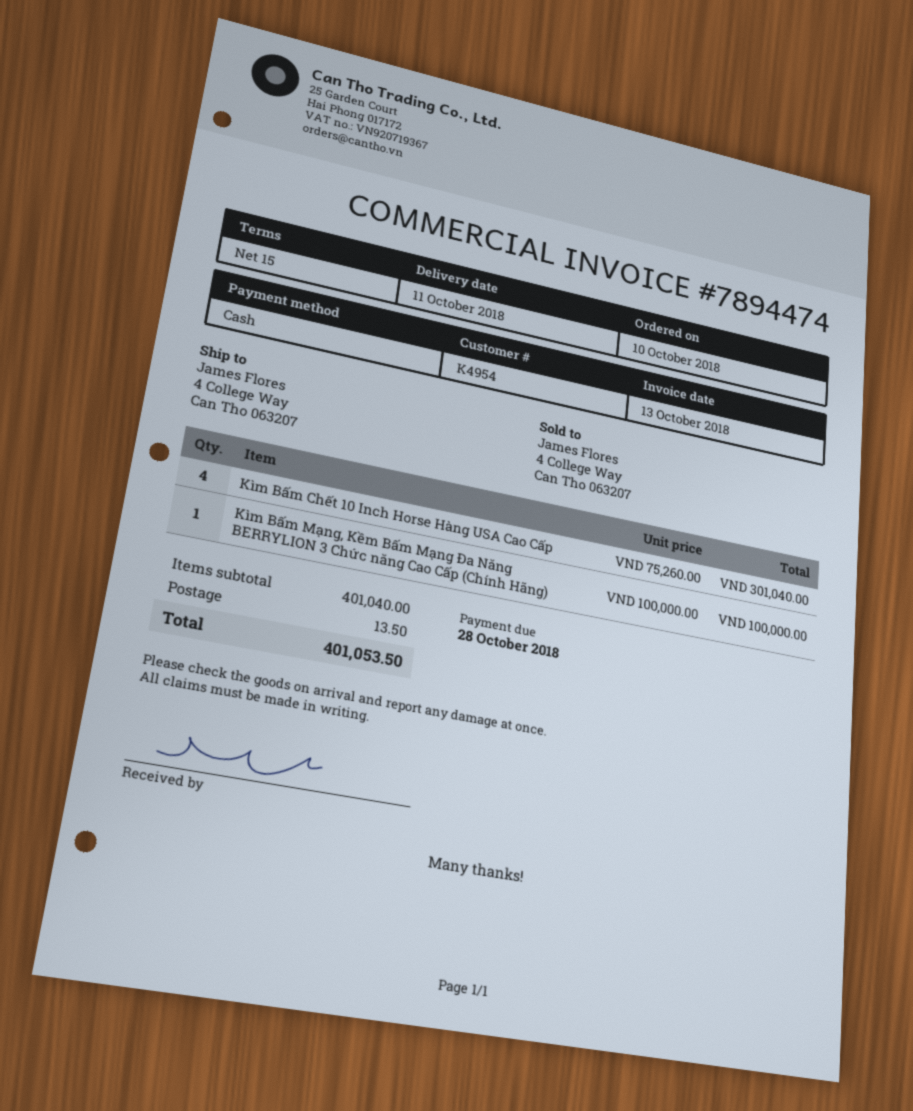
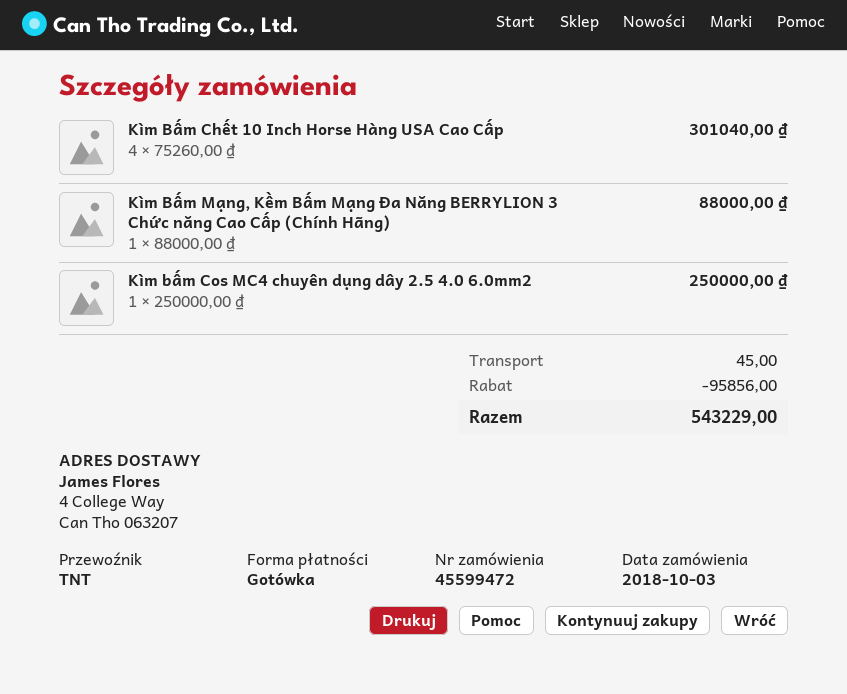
order date: 2018-10-10 -> 2018-10-03
Kìm Bấm Mạng, Kềm Bấm Mạng Đa Năng BERRYLION 3 Chức năng Cao Cấp (Chính Hãng): 1 x 100000.00 = 100000.00 -> 1 x 88000.00 = 88000.00
Kìm bấm Cos MC4 chuyên dụng dây 2.5 4.0 6.0mm2: none -> 1 x 250000.00 = 250000.00
discount: none -> 95856.00
shipping: 13.50 -> 45.00
total: 401053.50 -> 543229.00

